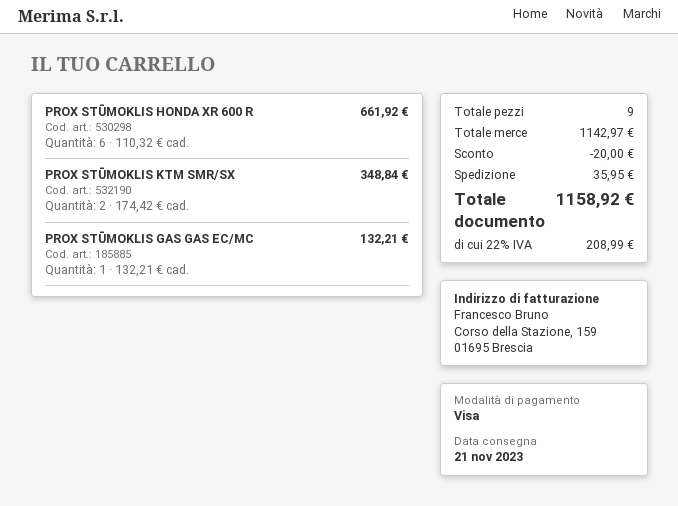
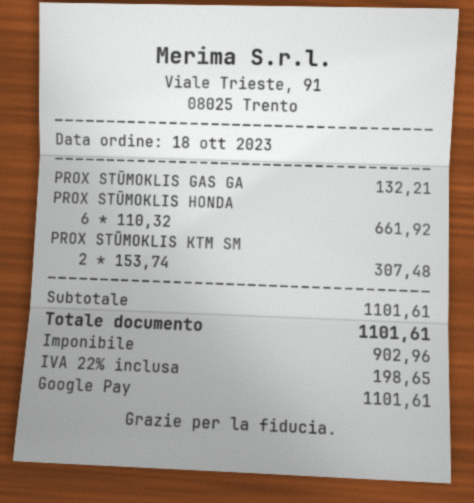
payment method: Visa -> Google Pay
PROX STŪMOKLIS KTM SMR/SX: 2 x 174.42 = 348.84 -> 2 x 153.74 = 307.48
subtotal: 1142.97 -> 1101.61
discount: 20.00 -> none
shipping: 35.95 -> none
tax: 22% = 208.99 -> 22% = 198.65
total: 1158.92 -> 1101.61

